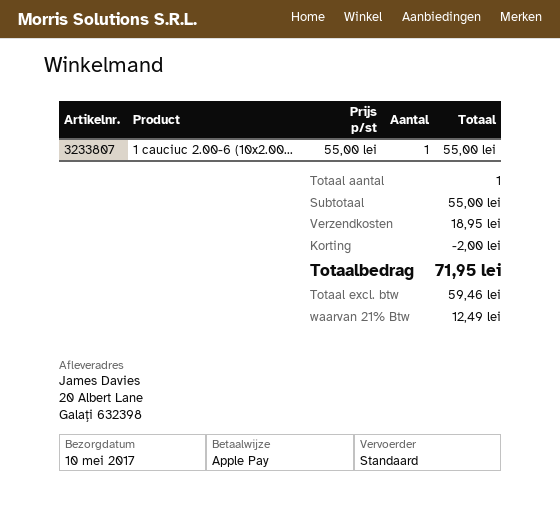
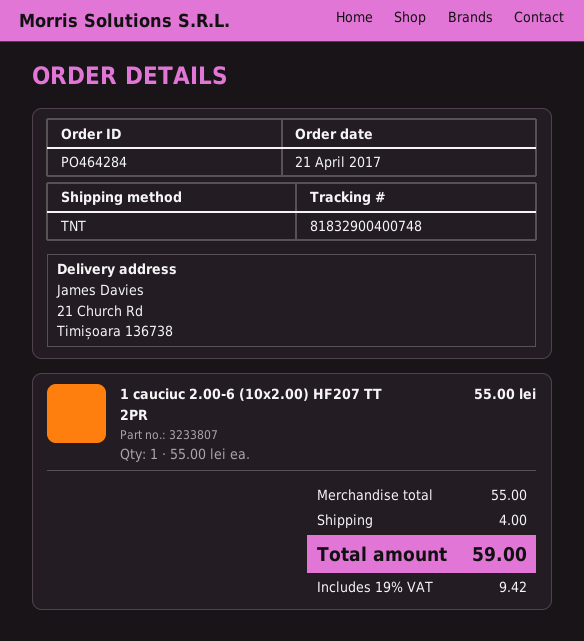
shipping method: standard -> TNT
ship to: 20 Albert Lane, Galați 632398 -> 21 Church Rd, Timișoara 136738
discount: 2.00 -> none
shipping: 18.95 -> 4.00
tax: 21% = 12.49 -> 19% = 9.42
total: 71.95 -> 59.00

